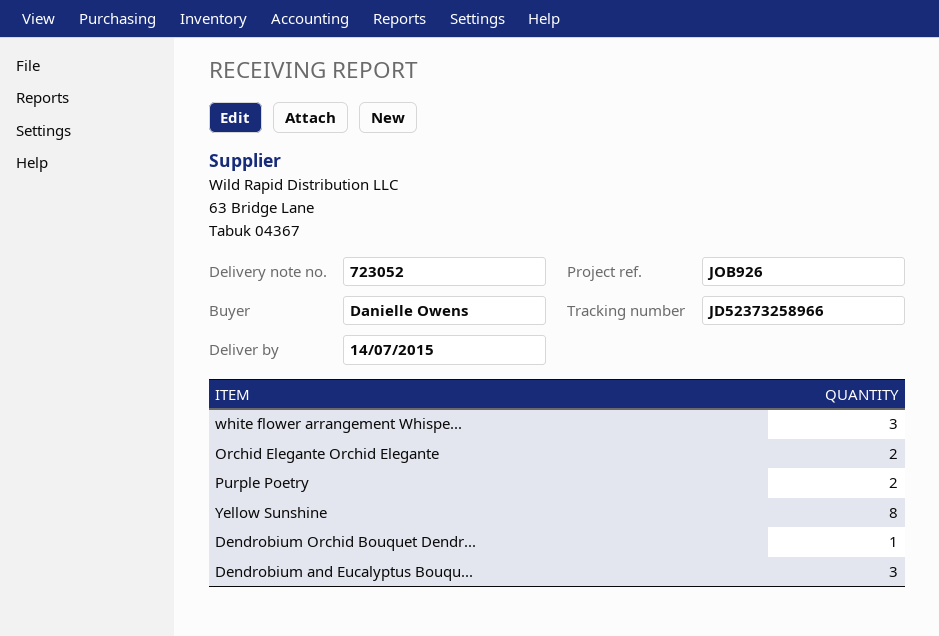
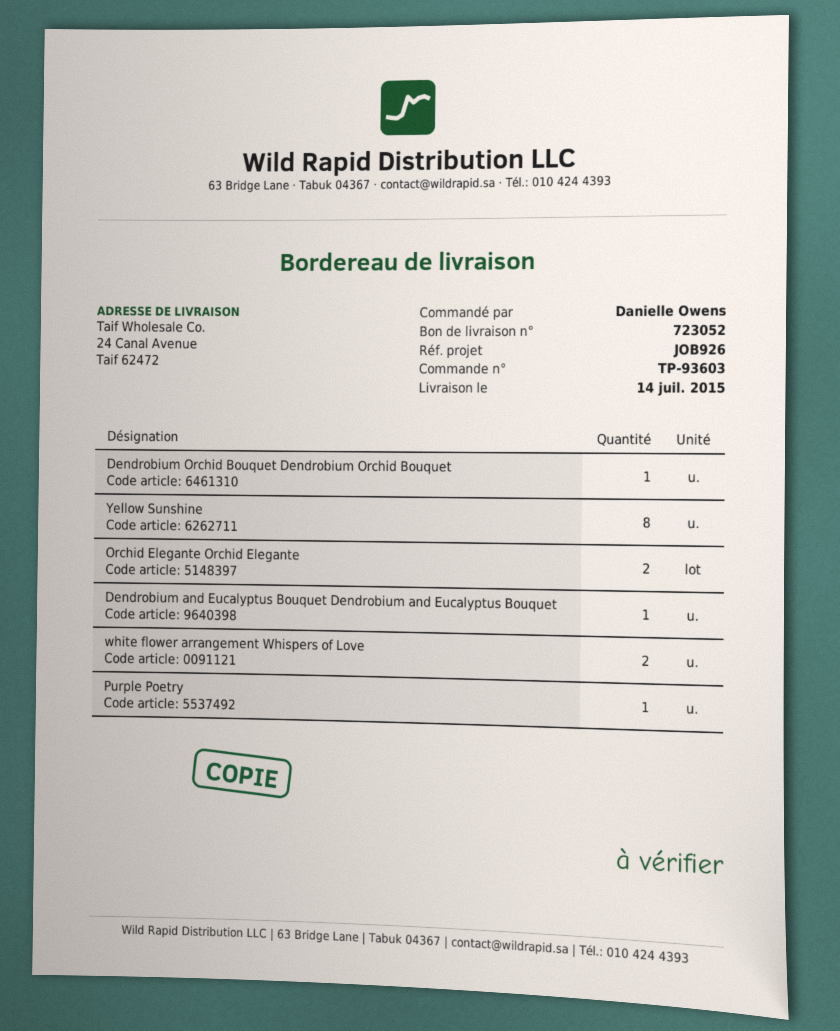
white flower arrangement Whispe...: 3 -> 2
Purple Poetry: 2 -> 1
Dendrobium and Eucalyptus Bouqu...: 3 -> 1

